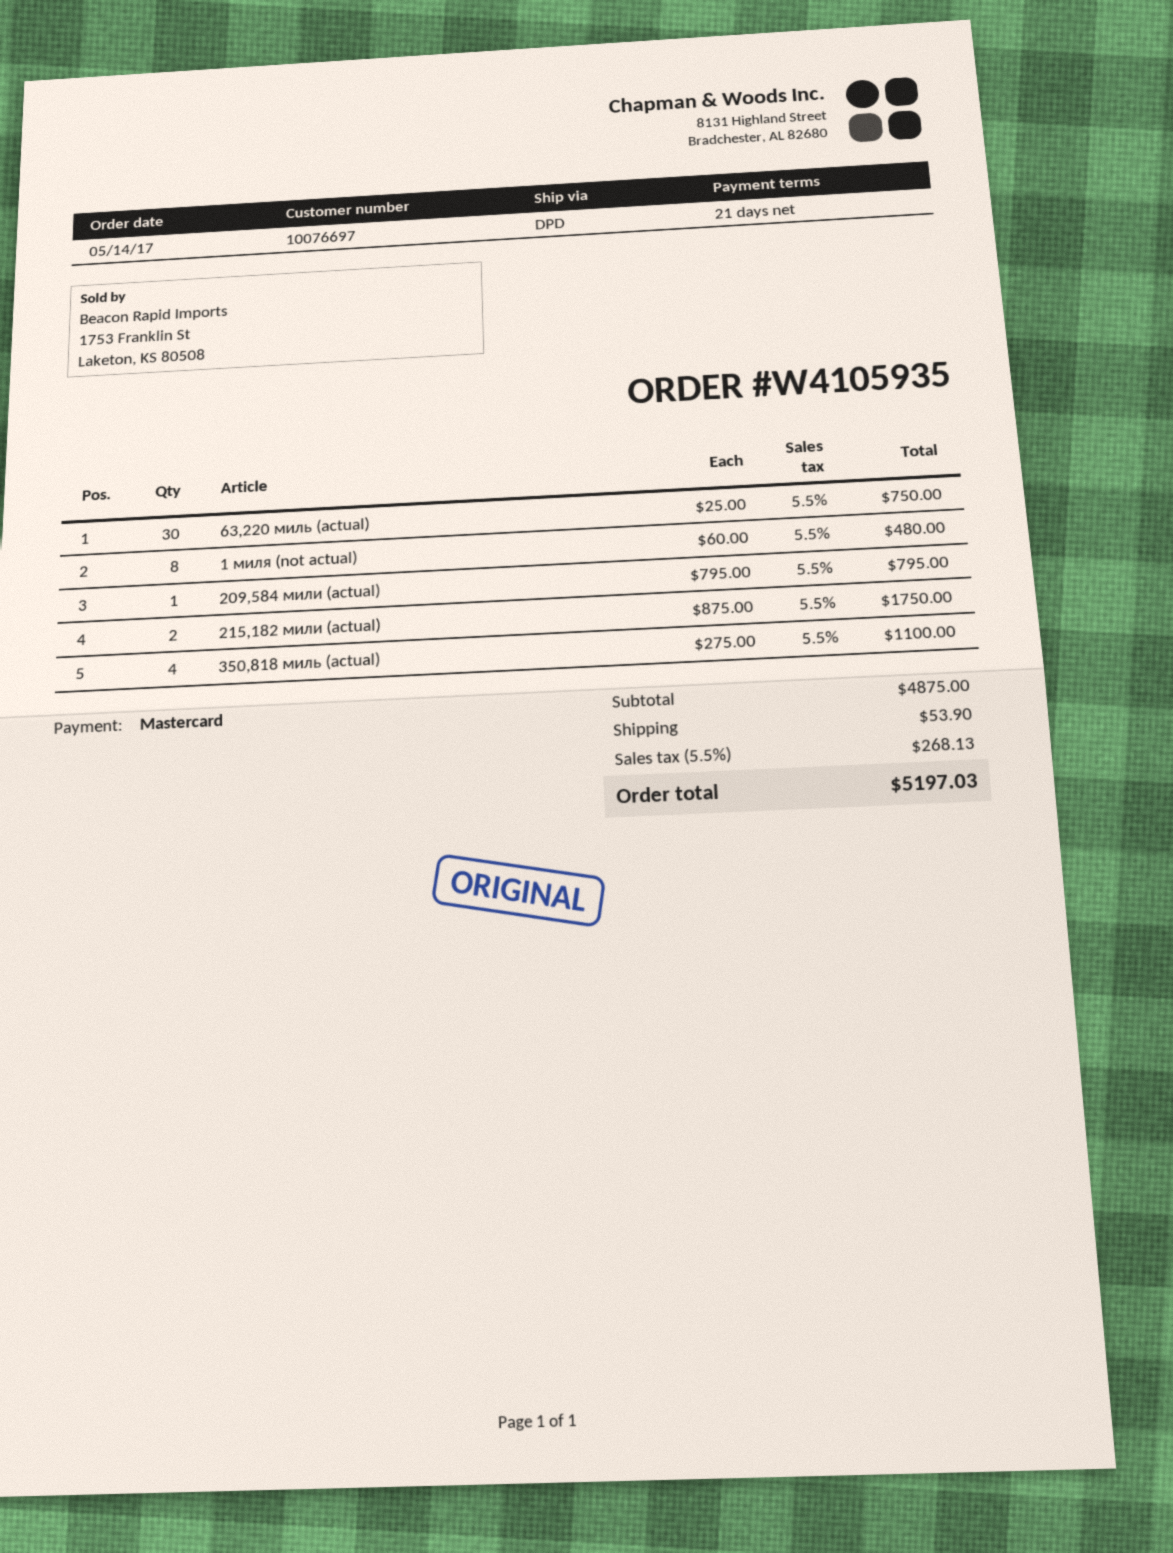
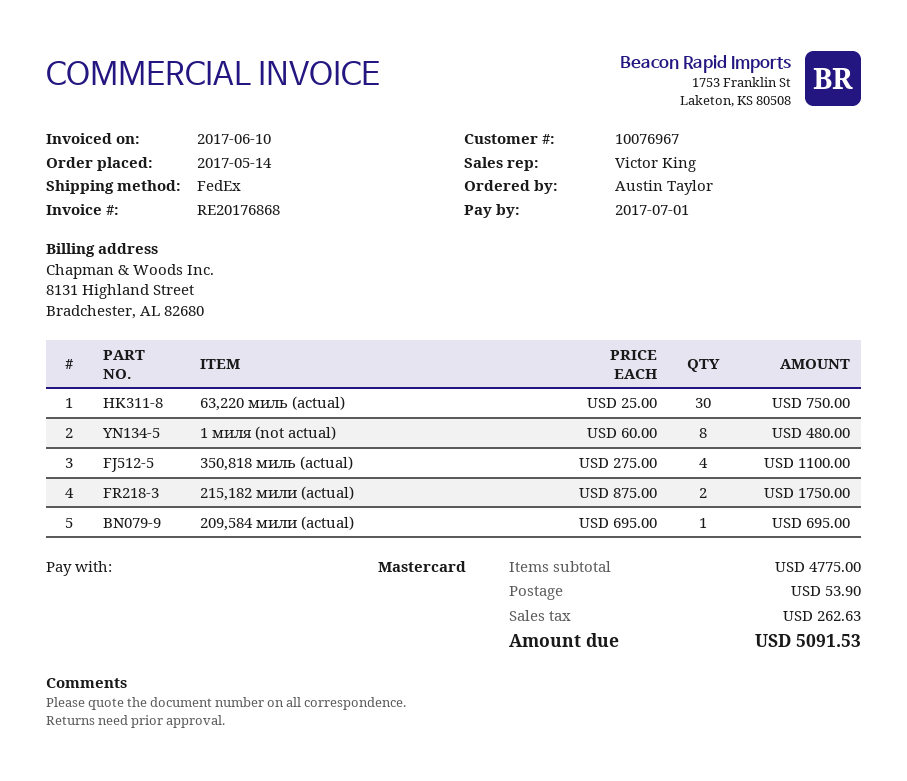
customer number: 10076697 -> 10076967
shipping method: DPD -> FedEx
209,584 мили (actual): 1 x 795.00 = 795.00 -> 1 x 695.00 = 695.00
subtotal: 4875.00 -> 4775.00
tax: 268.13 -> 262.63
total: 5197.03 -> 5091.53

